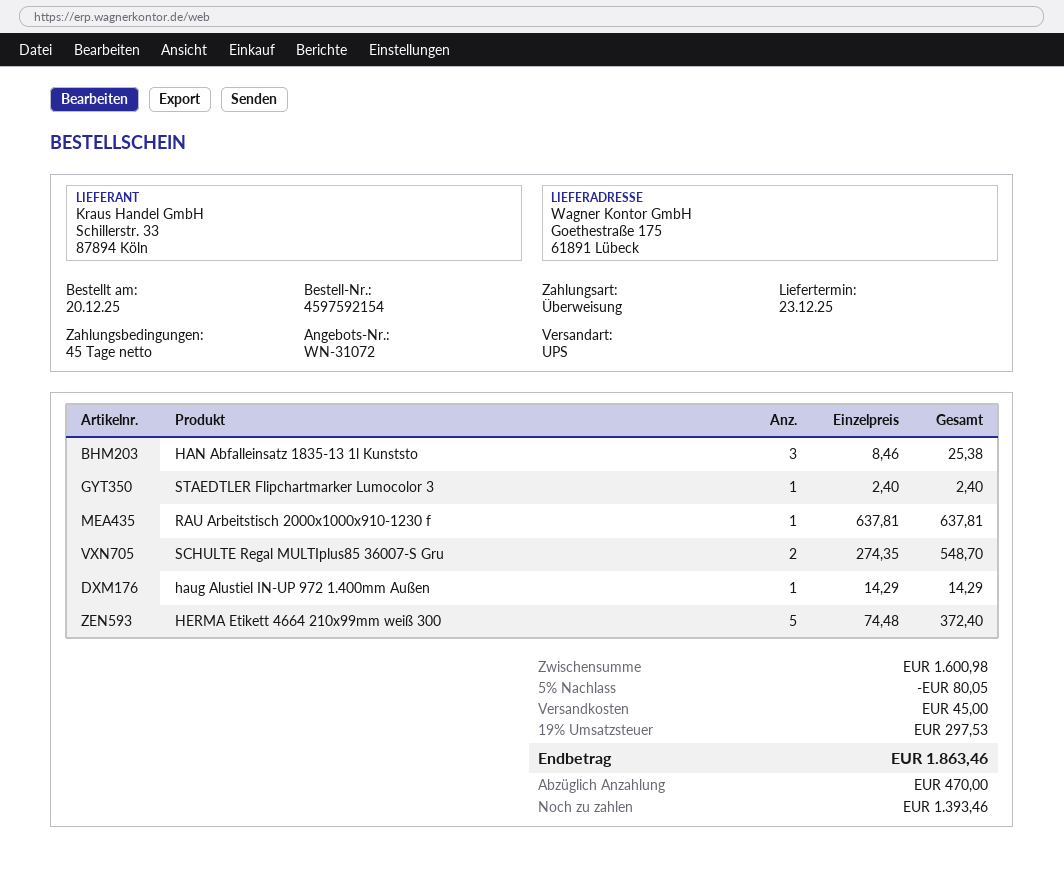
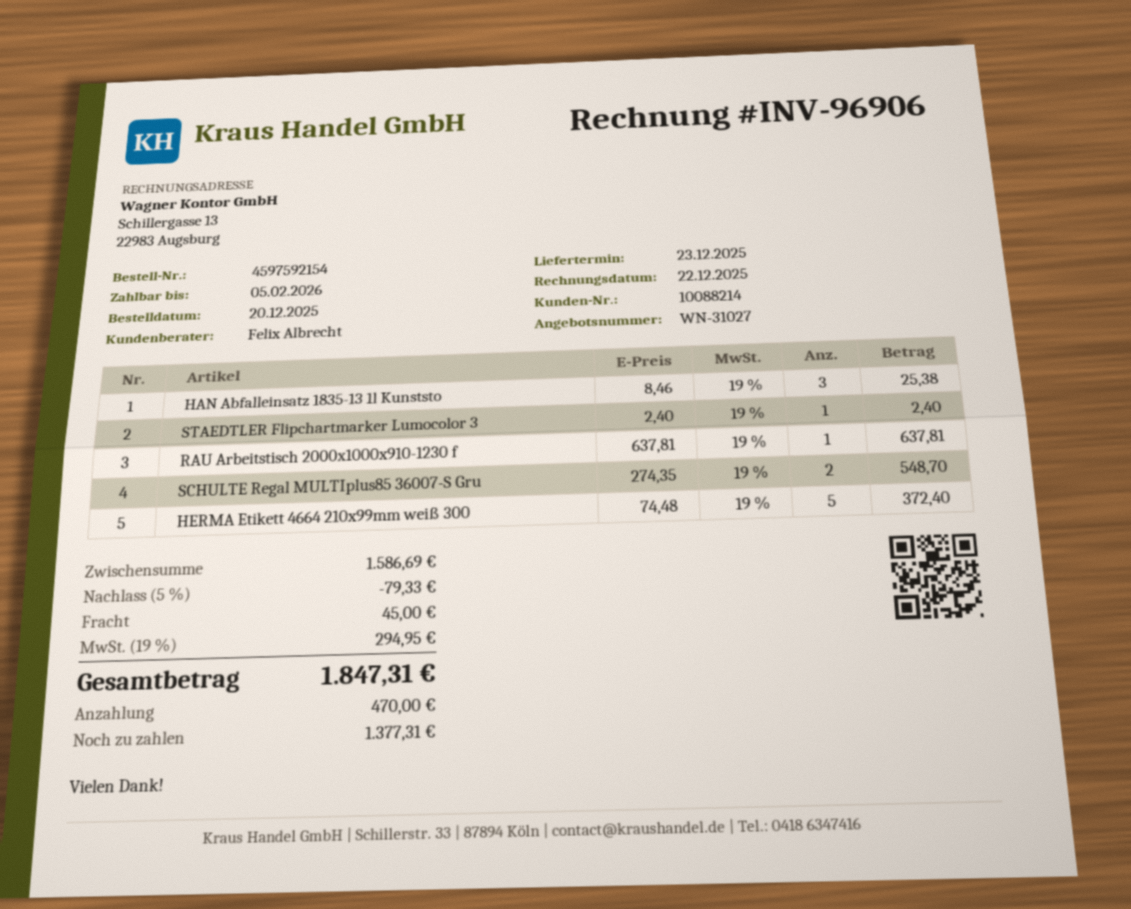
quote number: WN-31072 -> WN-31027
haug Alustiel IN-UP 972 1.400mm Außen: 1 x 14.29 = 14.29 -> none
subtotal: 1600.98 -> 1586.69
discount: 5% = 80.05 -> 5% = 79.33
tax: 19% = 297.53 -> 19% = 294.95
total: 1863.46 -> 1847.31
balance: 1393.46 -> 1377.31

